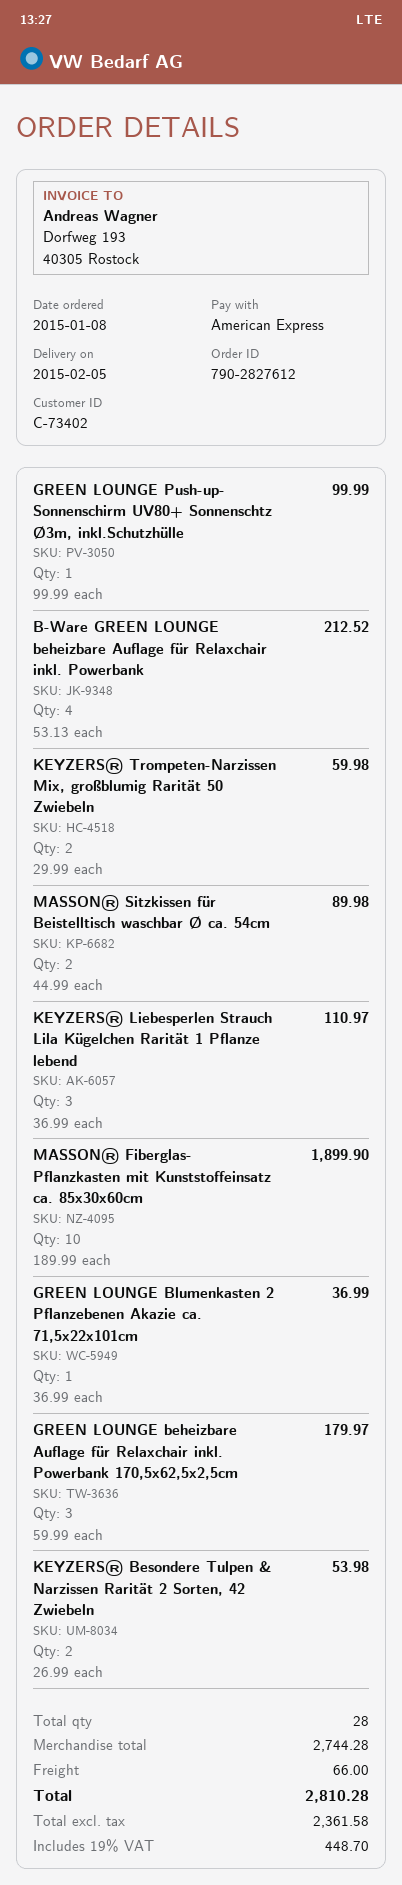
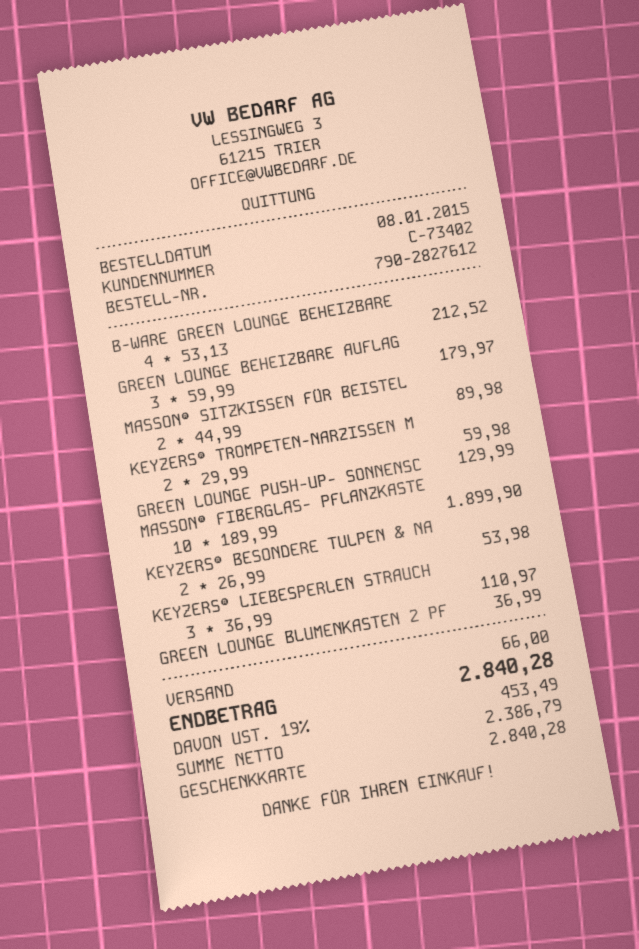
payment method: American Express -> gift card
GREEN LOUNGE Push-up- Sonnenschirm UV80+ Sonnenschtz Ø3m, inkl.Schutzhülle: 1 x 99.99 = 99.99 -> 1 x 129.99 = 129.99
net: 2361.58 -> 2386.79
tax: 19% = 448.70 -> 19% = 453.49
total: 2810.28 -> 2840.28

